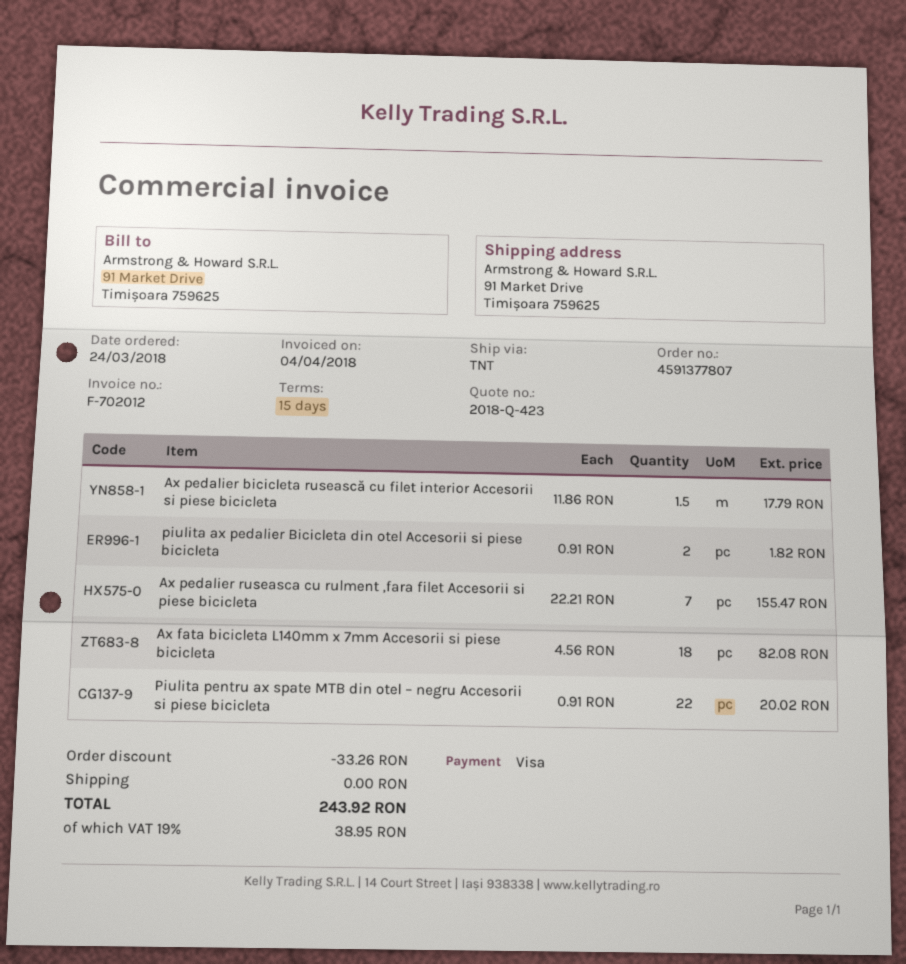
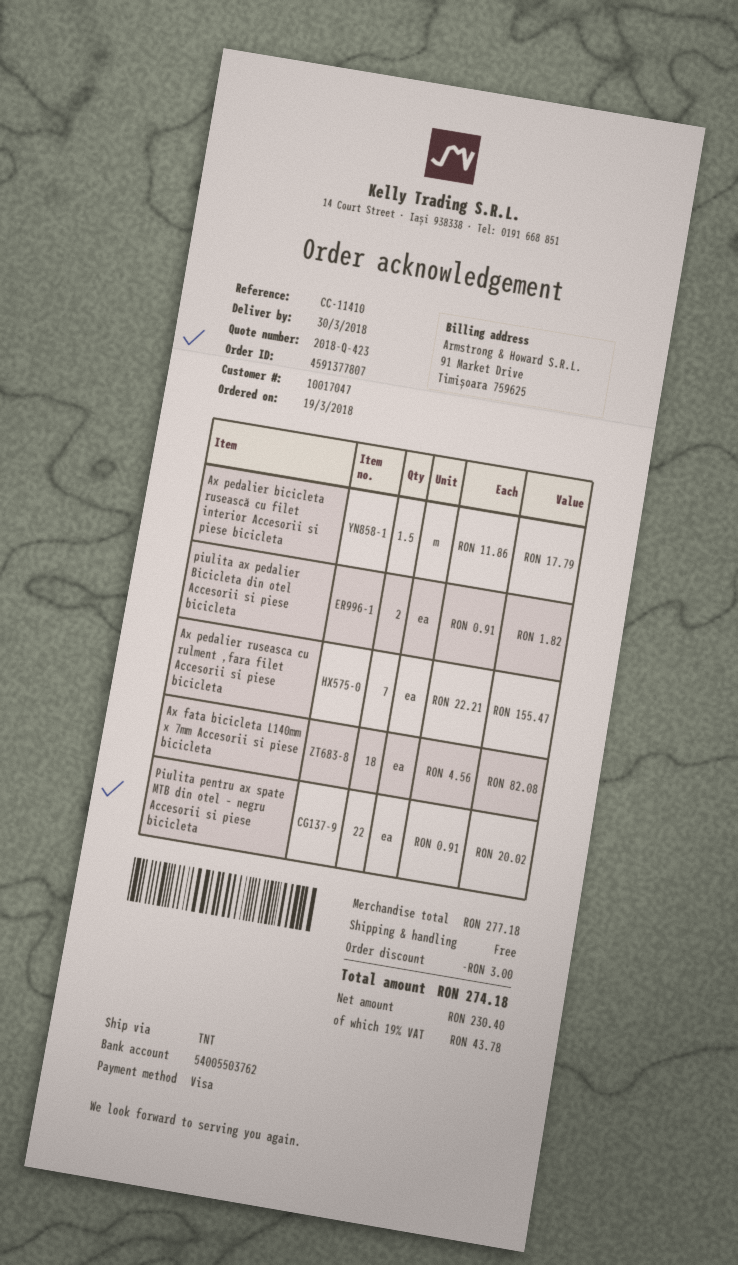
order date: 2018-03-24 -> 2018-03-19
discount: 33.26 -> 3.00
tax: 19% = 38.95 -> 19% = 43.78
total: 243.92 -> 274.18

